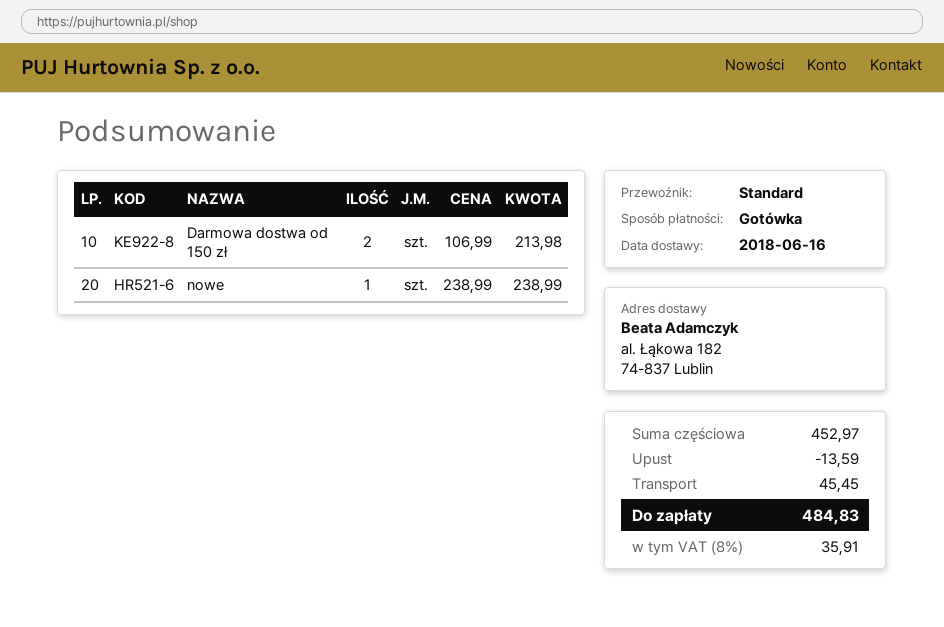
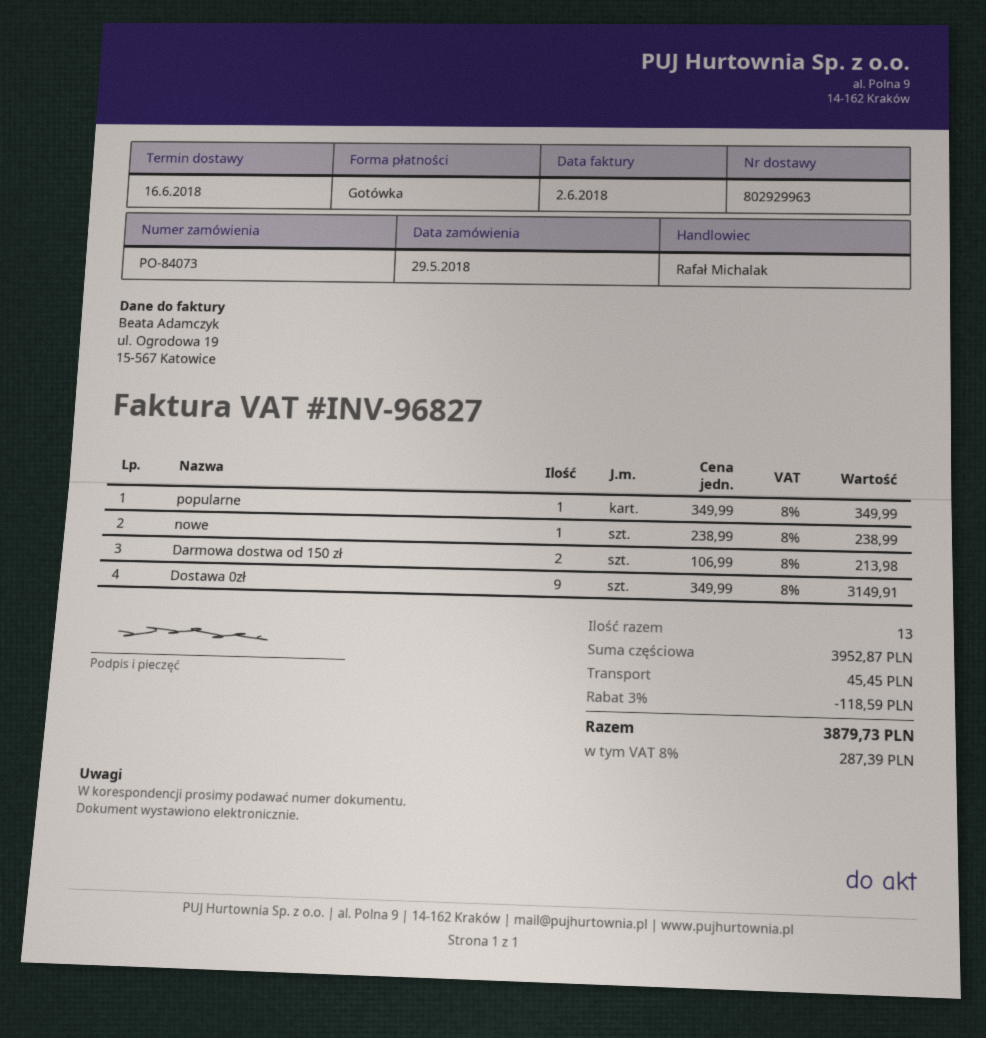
popularne: none -> 1 x 349.99 = 349.99
Dostawa 0zł: none -> 9 x 349.99 = 3149.91
subtotal: 452.97 -> 3952.87
discount: 13.59 -> 118.59
tax: 8% = 35.91 -> 8% = 287.39
total: 484.83 -> 3879.73

